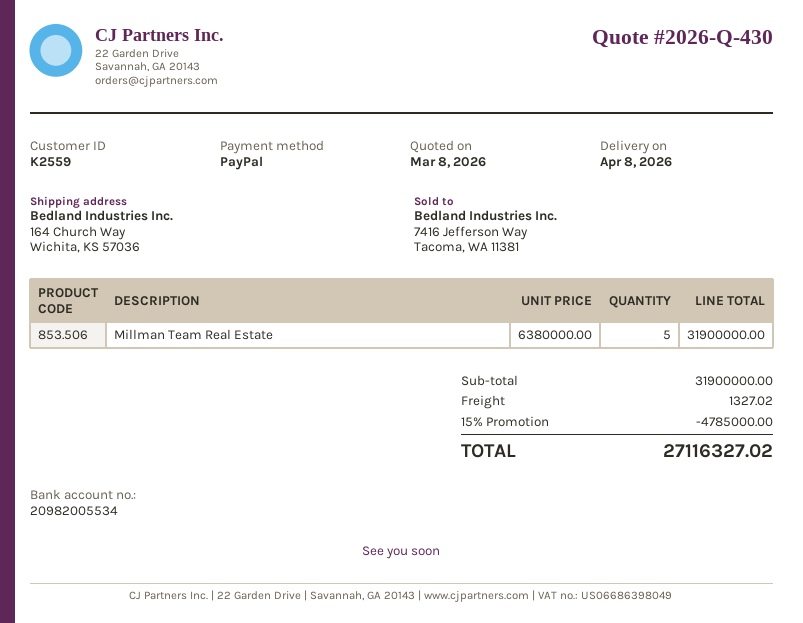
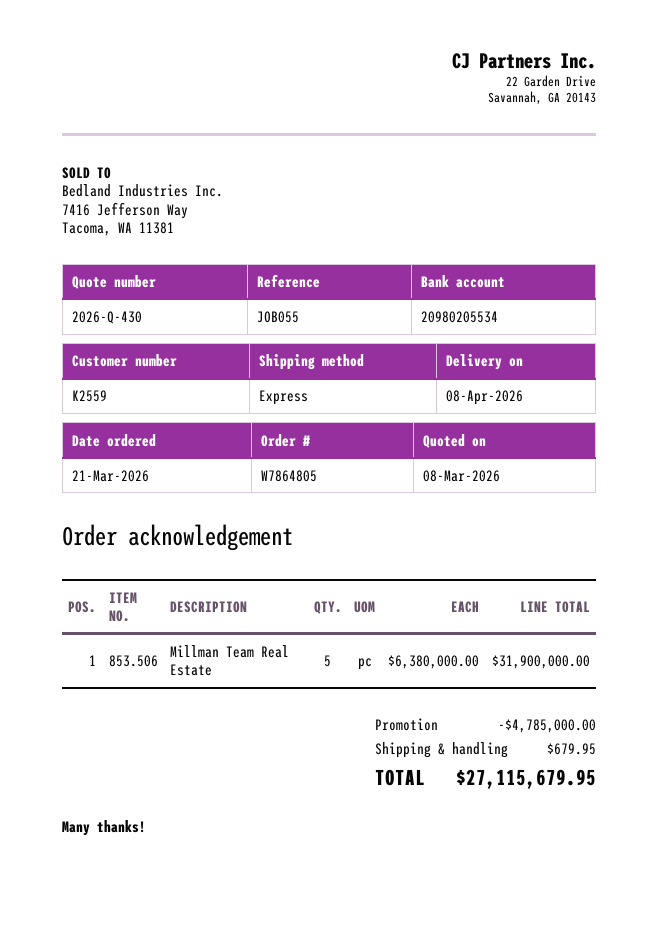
bank account: 20982005534 -> 20980205534
shipping: 1327.02 -> 679.95
total: 27116327.02 -> 27115679.95

